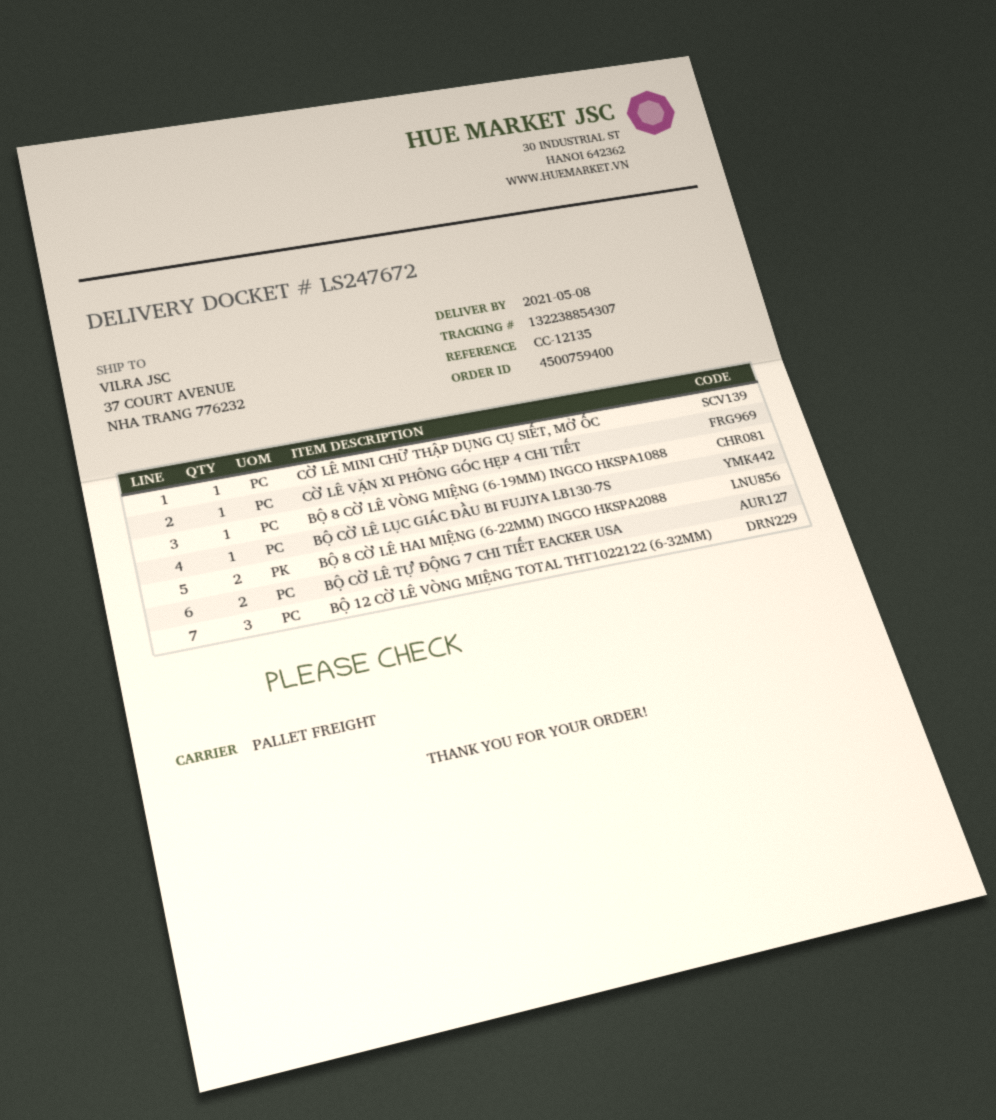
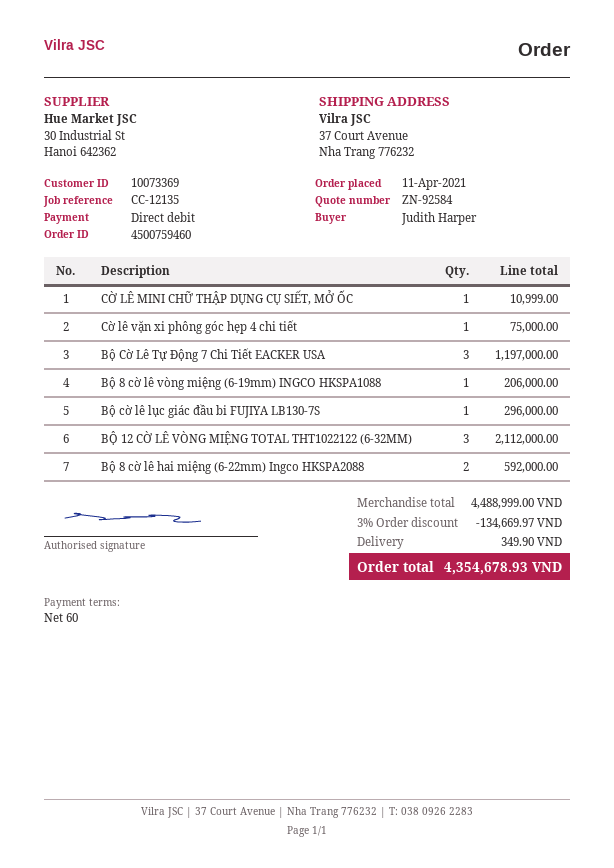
order number: 4500759400 -> 4500759460
BỘ CỜ LÊ TỰ ĐỘNG 7 CHI TIẾT EACKER USA: 2 -> 3

